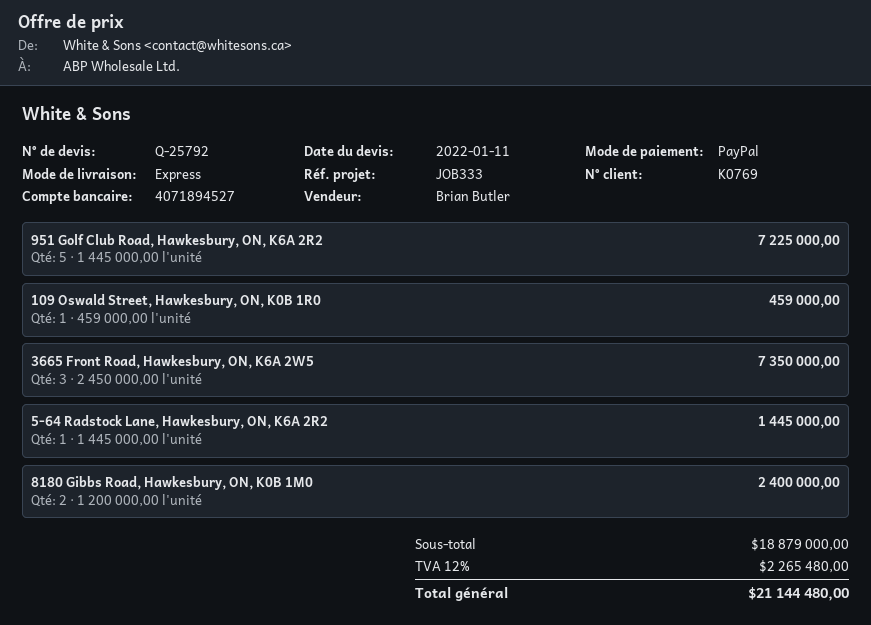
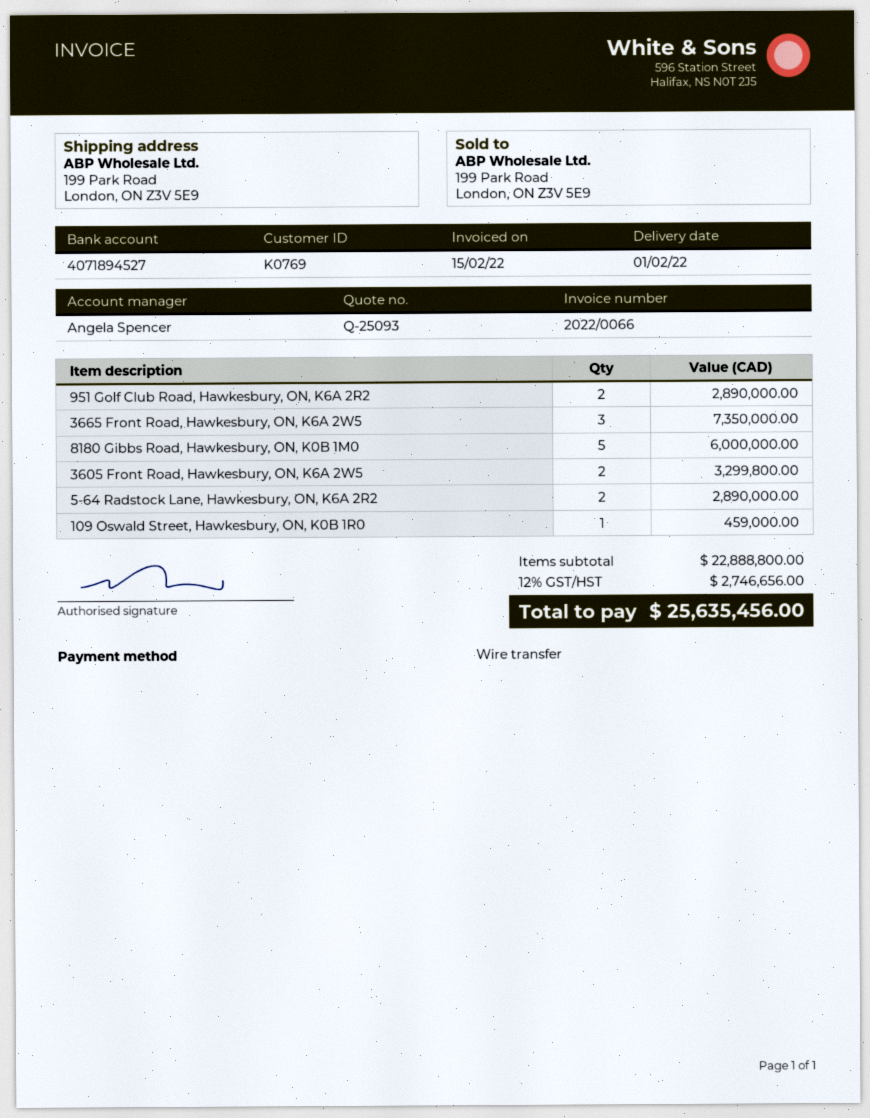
quote number: Q-25792 -> Q-25093
sales rep: Brian Butler -> Angela Spencer
payment method: PayPal -> bank transfer
951 Golf Club Road, Hawkesbury, ON, K6A 2R2: 5 for 7225000.00 -> 2 for 2890000.00
5-64 Radstock Lane, Hawkesbury, ON, K6A 2R2: 1 for 1445000.00 -> 2 for 2890000.00
8180 Gibbs Road, Hawkesbury, ON, K0B 1M0: 2 for 2400000.00 -> 5 for 6000000.00
3605 Front Road, Hawkesbury, ON, K6A 2W5: none -> 2 for 3299800.00
subtotal: 18879000.00 -> 22888800.00
tax: 12% = 2265480.00 -> 12% = 2746656.00
total: 21144480.00 -> 25635456.00

